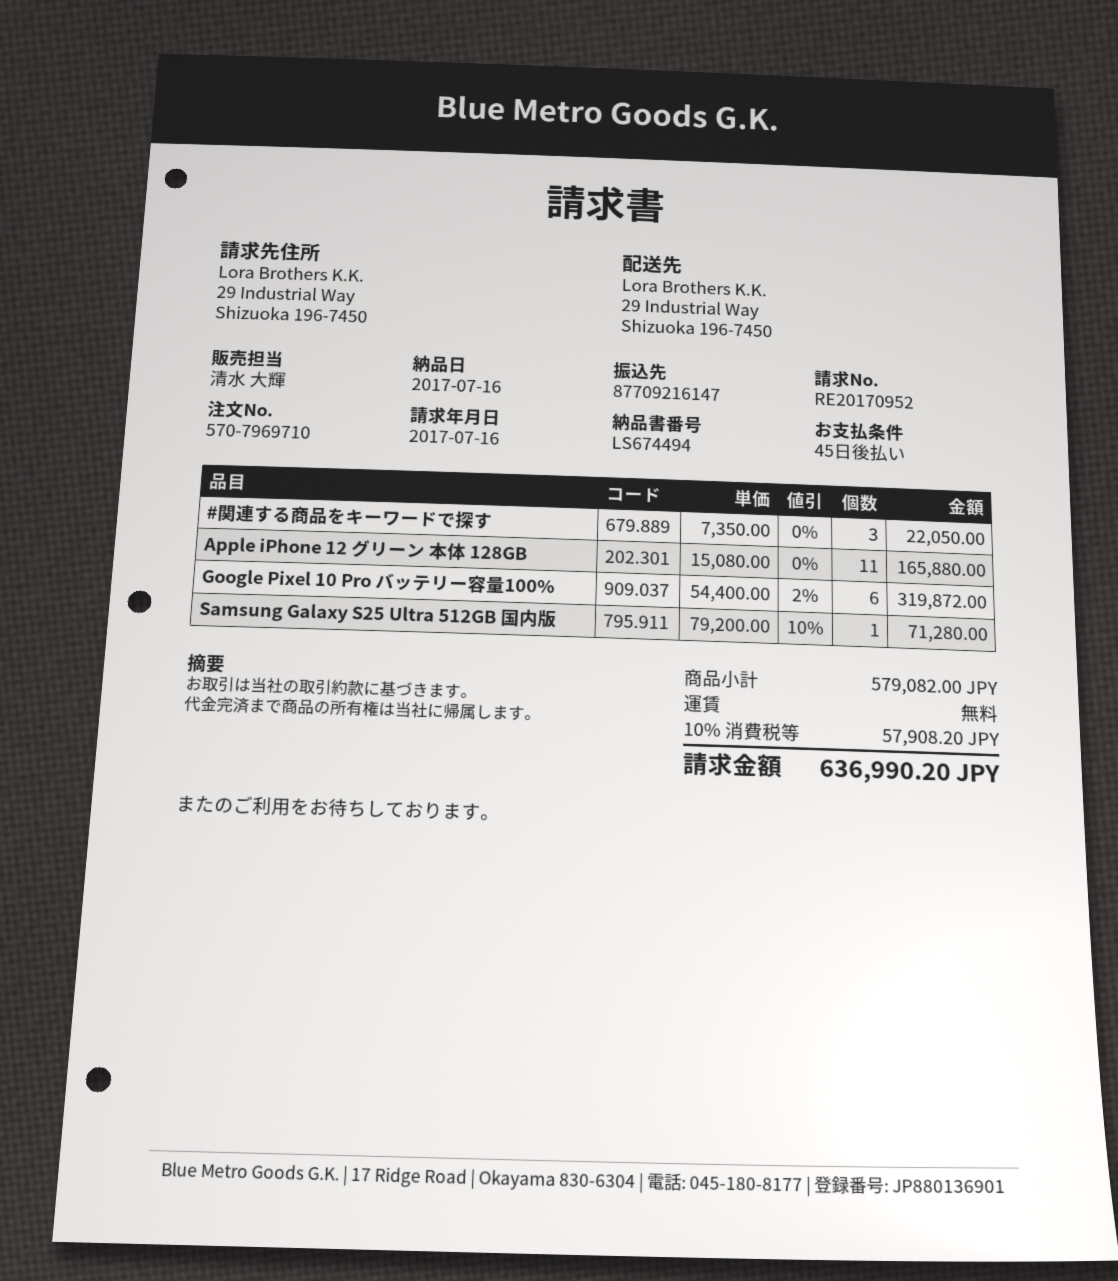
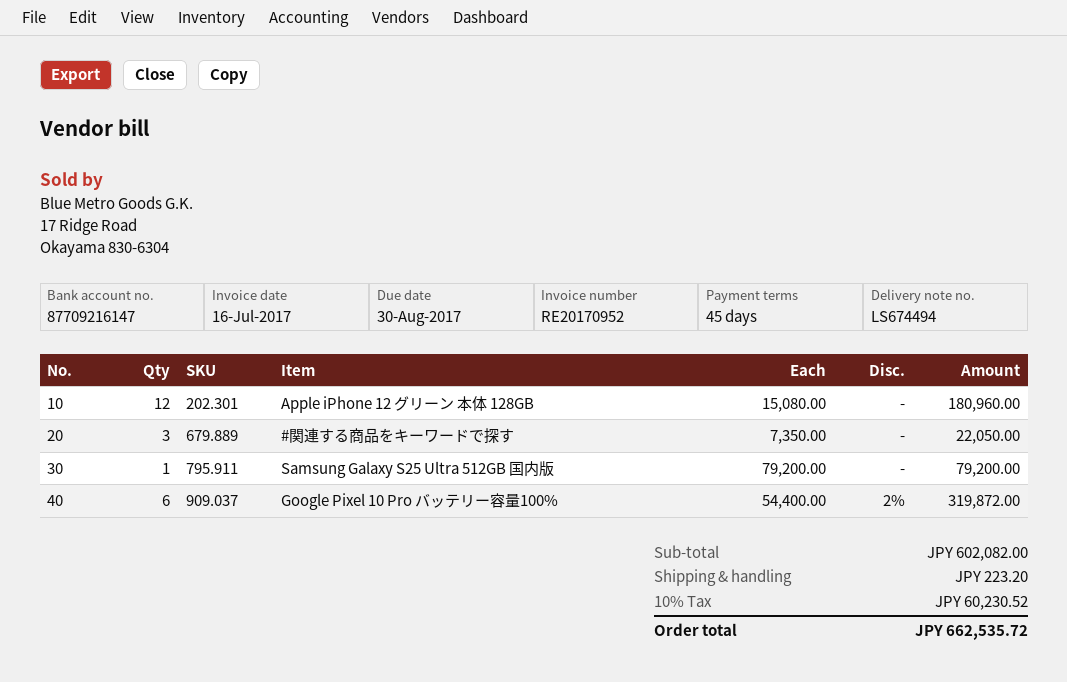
Apple iPhone 12 グリーン 本体 128GB: 11 x 15080.00 = 165880.00 -> 12 x 15080.00 = 180960.00
Samsung Galaxy S25 Ultra 512GB 国内版: 1 x 79200.00 - 10% = 71280.00 -> 1 x 79200.00 = 79200.00
subtotal: 579082.00 -> 602082.00
shipping: 0.00 -> 223.20
tax: 10% = 57908.20 -> 10% = 60230.52
total: 636990.20 -> 662535.72

